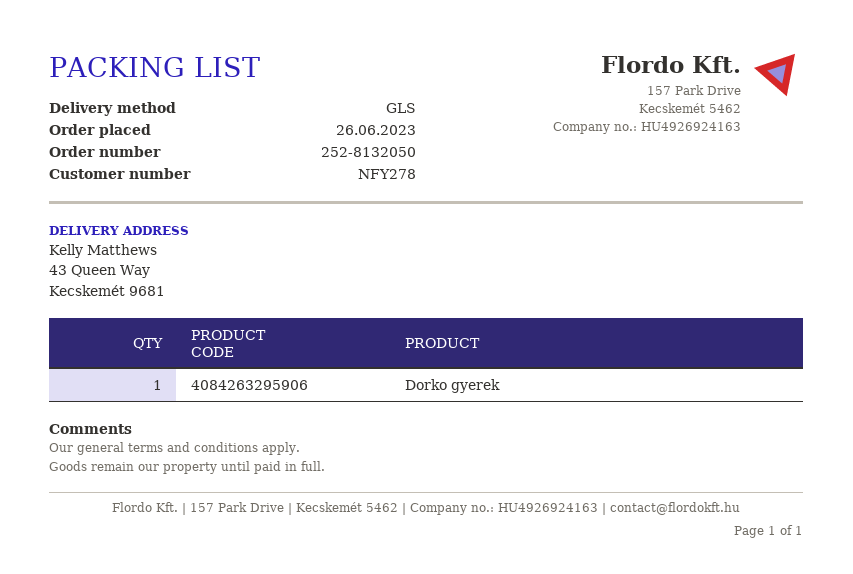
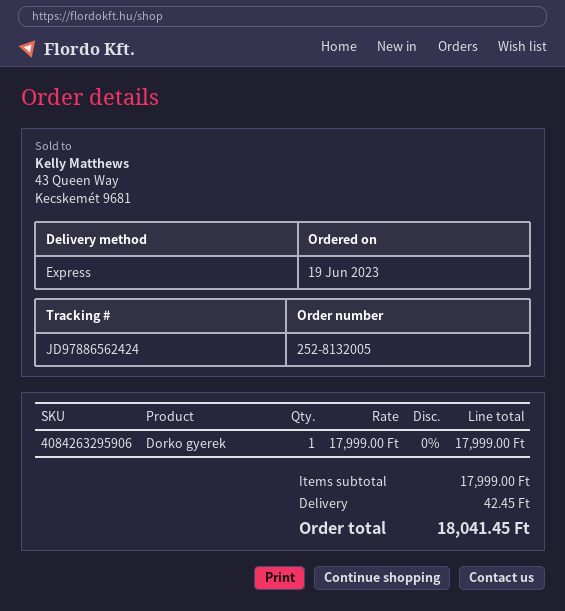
order number: 252-8132050 -> 252-8132005
order date: 2023-06-26 -> 2023-06-19
shipping method: GLS -> express

